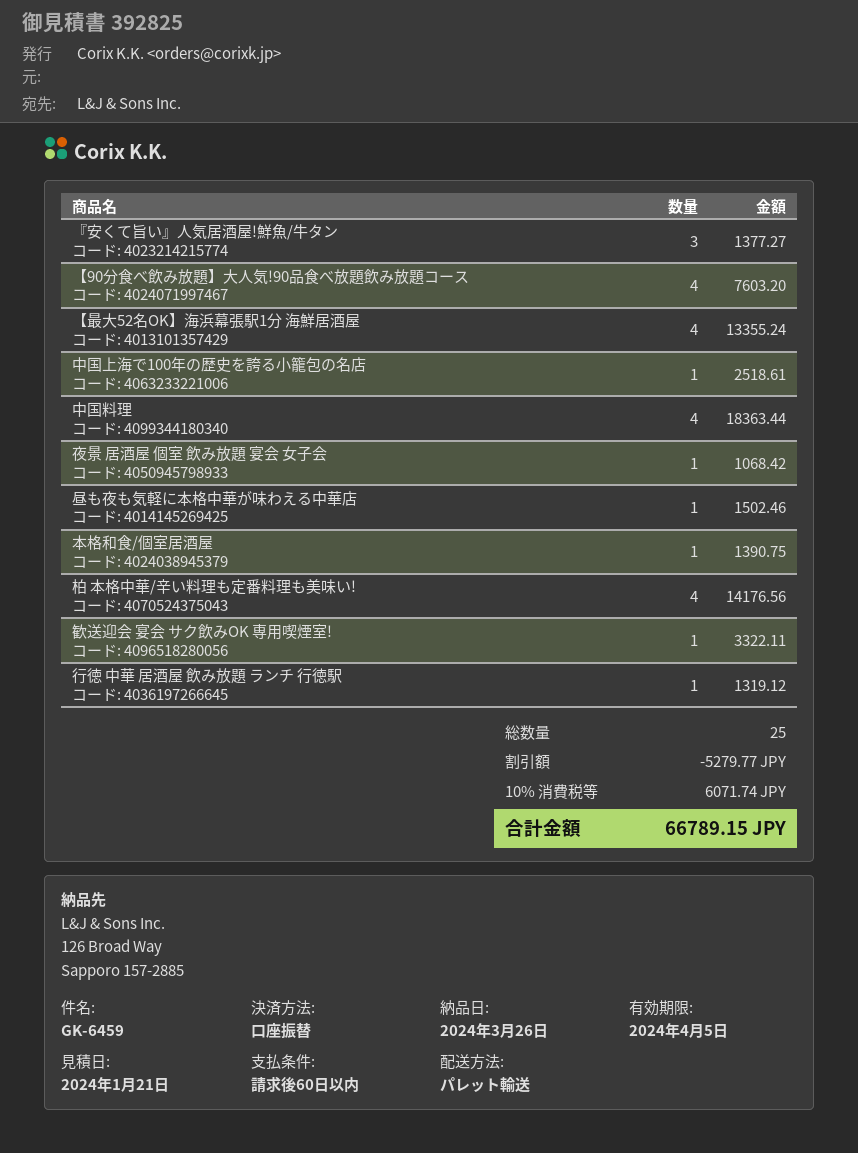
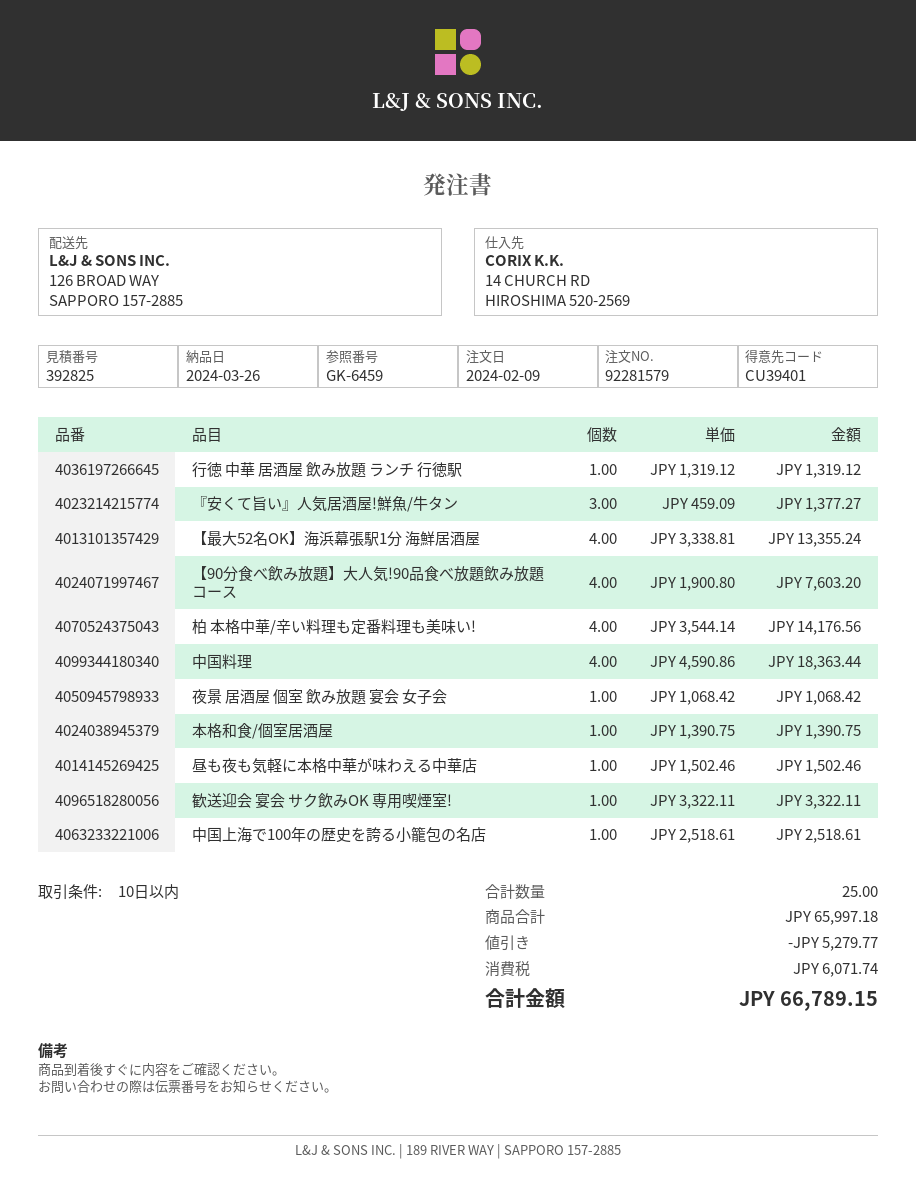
payment terms: 60 days -> 10 days

